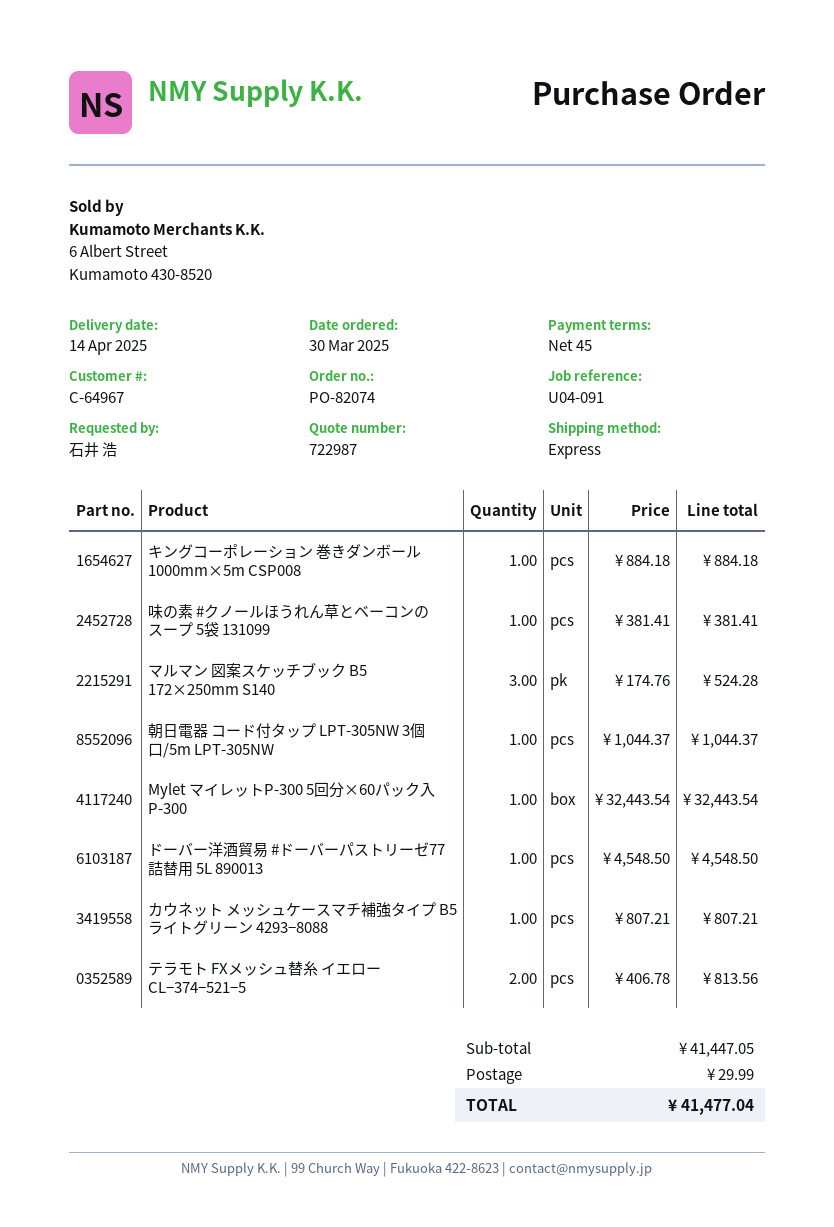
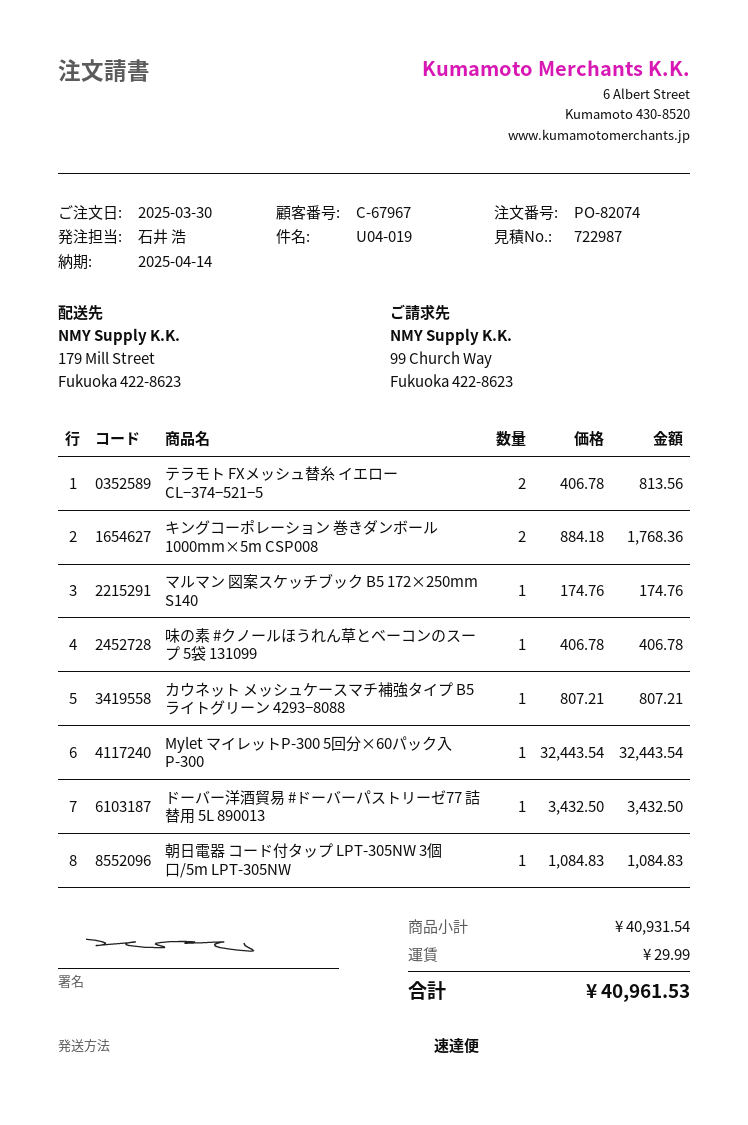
customer number: C-64967 -> C-67967
reference: U04-091 -> U04-019
キングコーポレーション 巻きダンボール 1000mm×5m CSP008: 1 x 884.18 = 884.18 -> 2 x 884.18 = 1768.36
味の素 #クノールほうれん草とベーコンのスープ 5袋 131099: 1 x 381.41 = 381.41 -> 1 x 406.78 = 406.78
マルマン 図案スケッチブック B5 172×250mm S140: 3 x 174.76 = 524.28 -> 1 x 174.76 = 174.76
朝日電器 コード付タップ LPT-305NW 3個口/5m LPT-305NW: 1 x 1044.37 = 1044.37 -> 1 x 1084.83 = 1084.83
ドーバー洋酒貿易 #ドーバーパストリーゼ77 詰替用 5L 890013: 1 x 4548.50 = 4548.50 -> 1 x 3432.50 = 3432.50
subtotal: 41447.05 -> 40931.54
total: 41477.04 -> 40961.53

